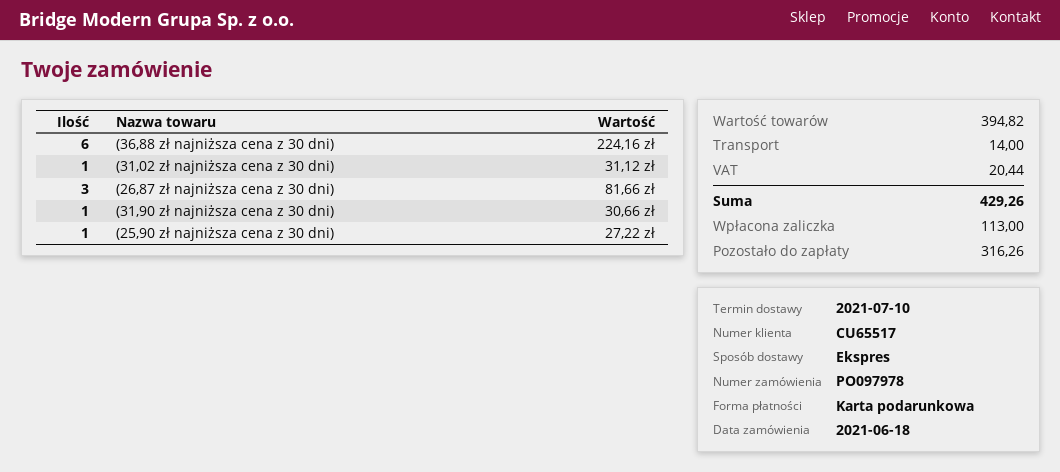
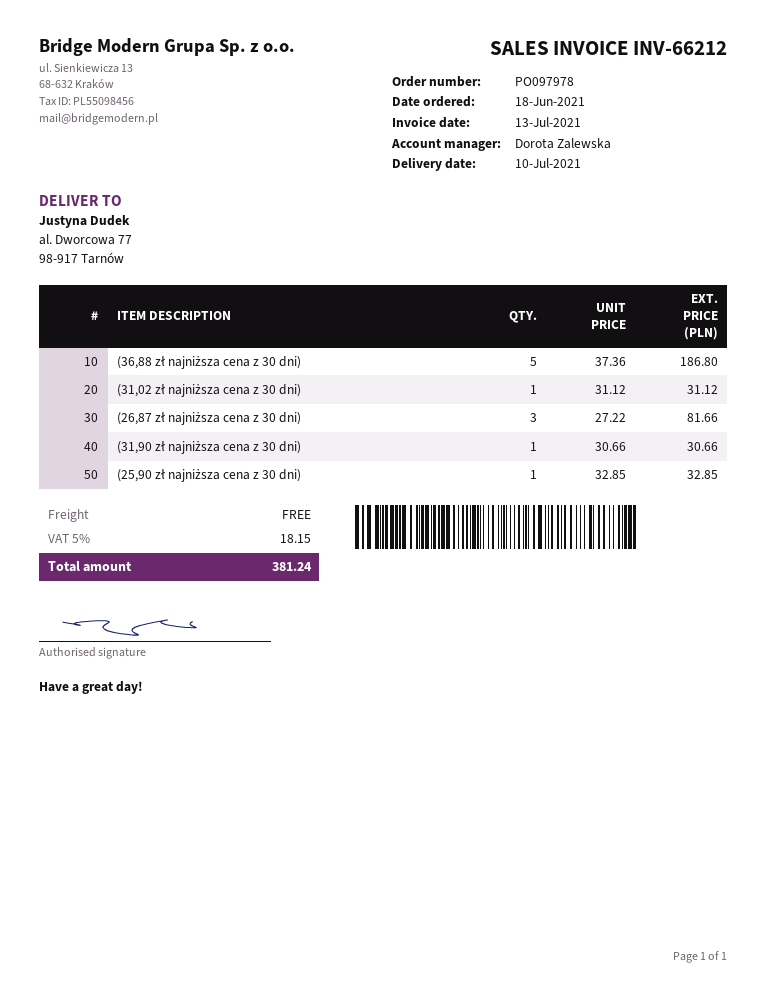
(36,88 zł najniższa cena z 30 dni): 6 for 224.16 -> 5 for 186.80
(25,90 zł najniższa cena z 30 dni): 1 for 27.22 -> 1 for 32.85
shipping: 14.00 -> 0.00
tax: 20.44 -> 18.15
total: 429.26 -> 381.24

